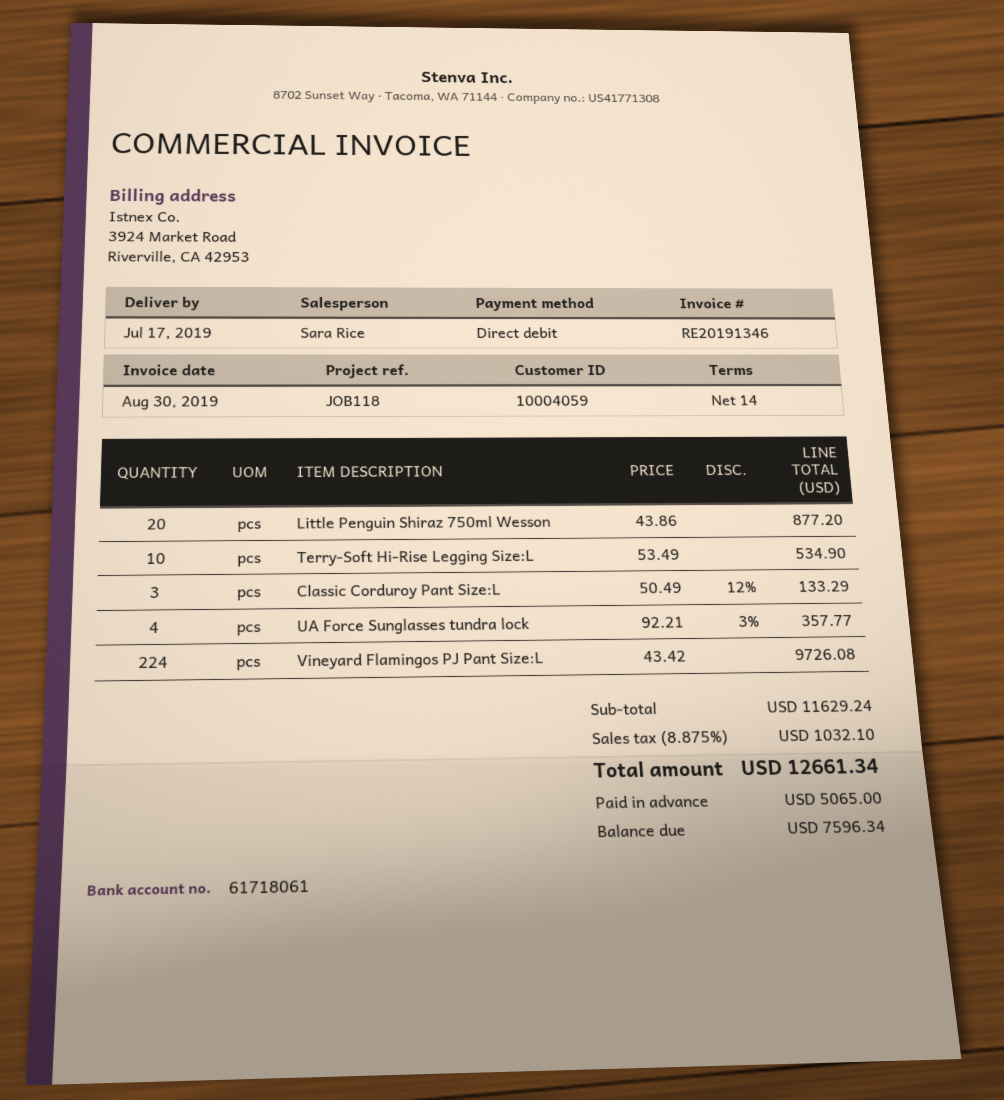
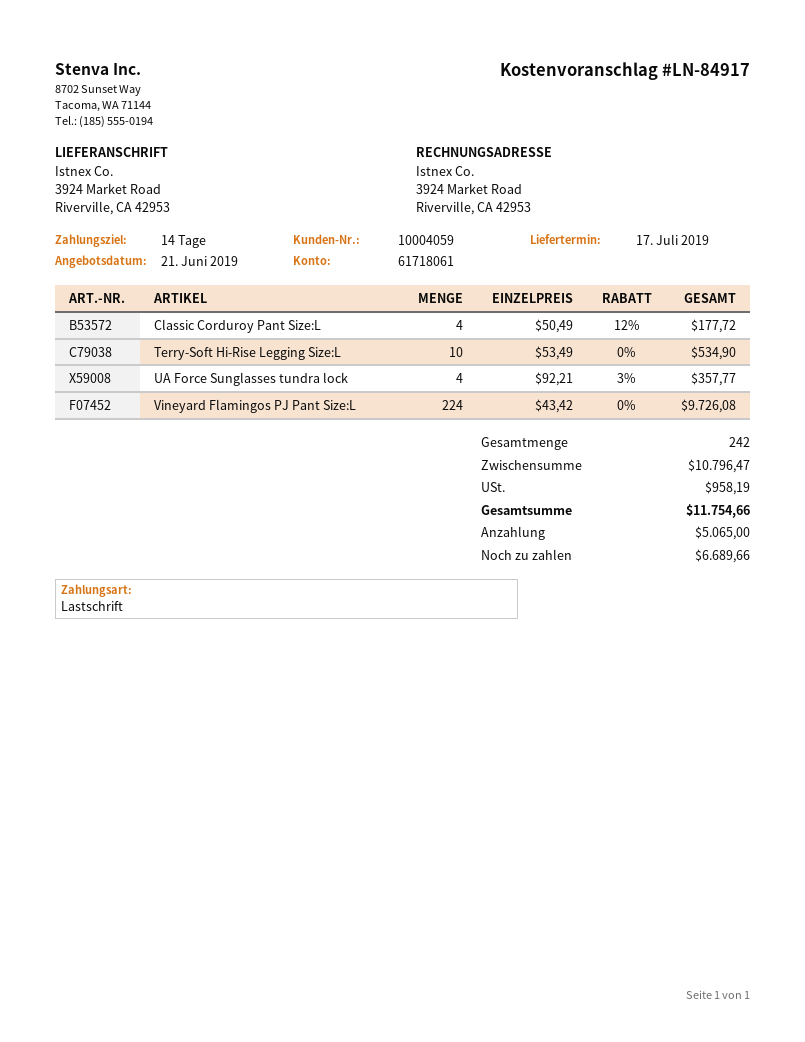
Little Penguin Shiraz 750ml Wesson: 20 x 43.86 = 877.20 -> none
Classic Corduroy Pant Size:L: 3 x 50.49 - 12% = 133.29 -> 4 x 50.49 - 12% = 177.72
subtotal: 11629.24 -> 10796.47
tax: 1032.10 -> 958.19
total: 12661.34 -> 11754.66
balance: 7596.34 -> 6689.66

